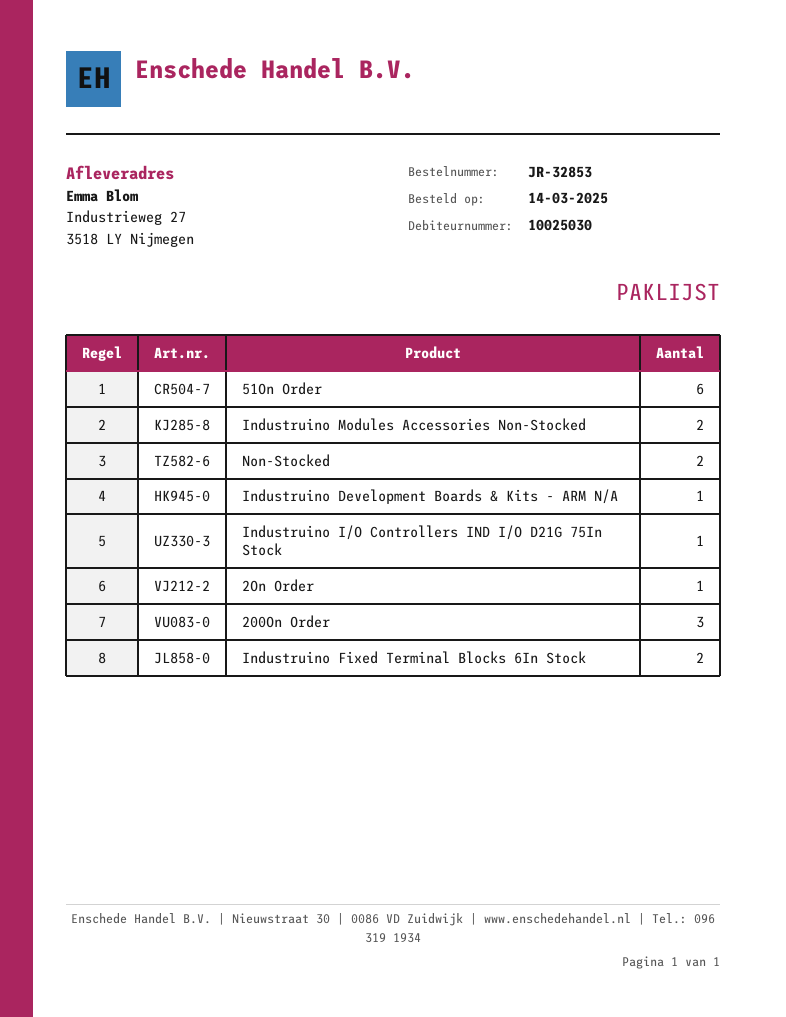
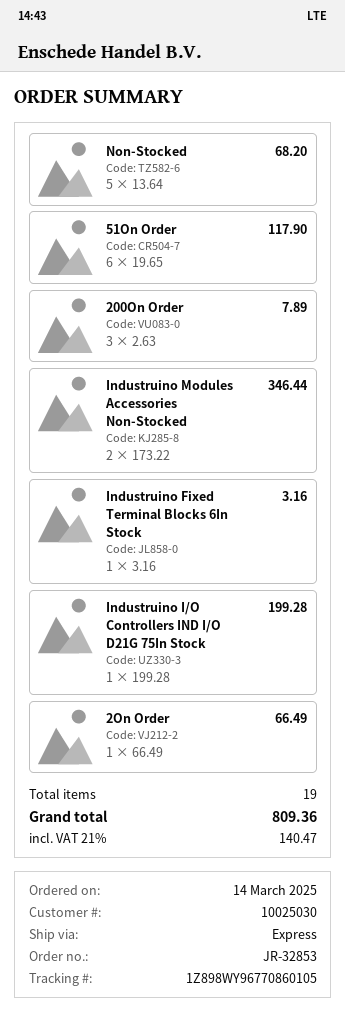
Non-Stocked: 2 -> 5
Industruino Development Boards & Kits - ARM N/A: 1 -> none
Industruino Fixed Terminal Blocks 6In Stock: 2 -> 1

